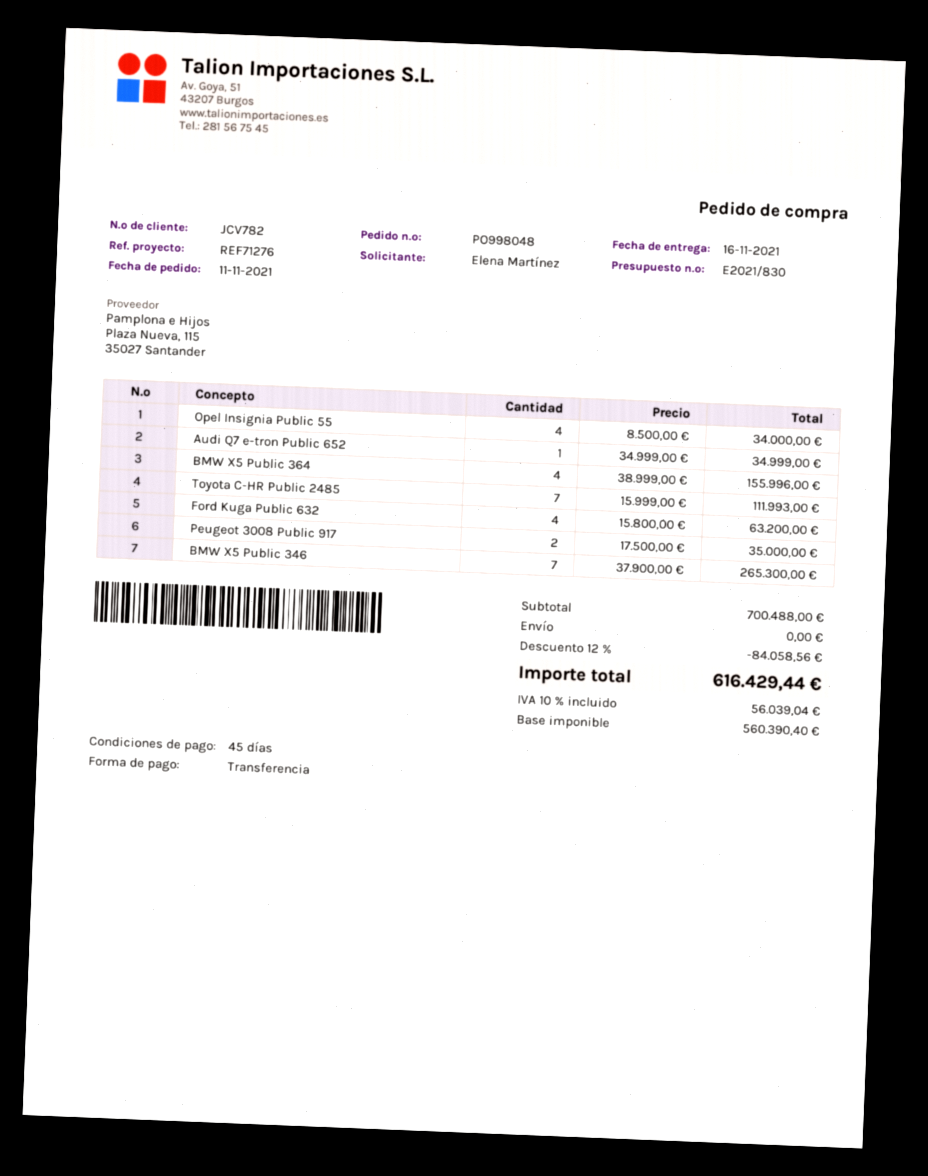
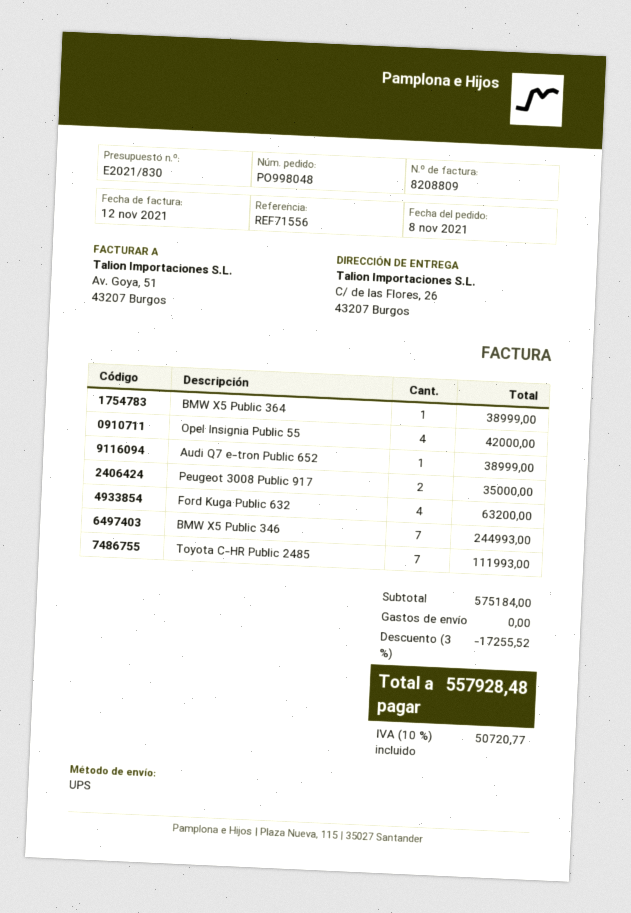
order date: 2021-11-11 -> 2021-11-08
reference: REF71276 -> REF71556
Opel Insignia Public 55: 4 for 34000.00 -> 4 for 42000.00
Audi Q7 e-tron Public 652: 1 for 34999.00 -> 1 for 38999.00
BMW X5 Public 364: 4 for 155996.00 -> 1 for 38999.00
BMW X5 Public 346: 7 for 265300.00 -> 7 for 244993.00
subtotal: 700488.00 -> 575184.00
discount: 12% = 84058.56 -> 3% = 17255.52
tax: 10% = 56039.04 -> 10% = 50720.77
total: 616429.44 -> 557928.48

